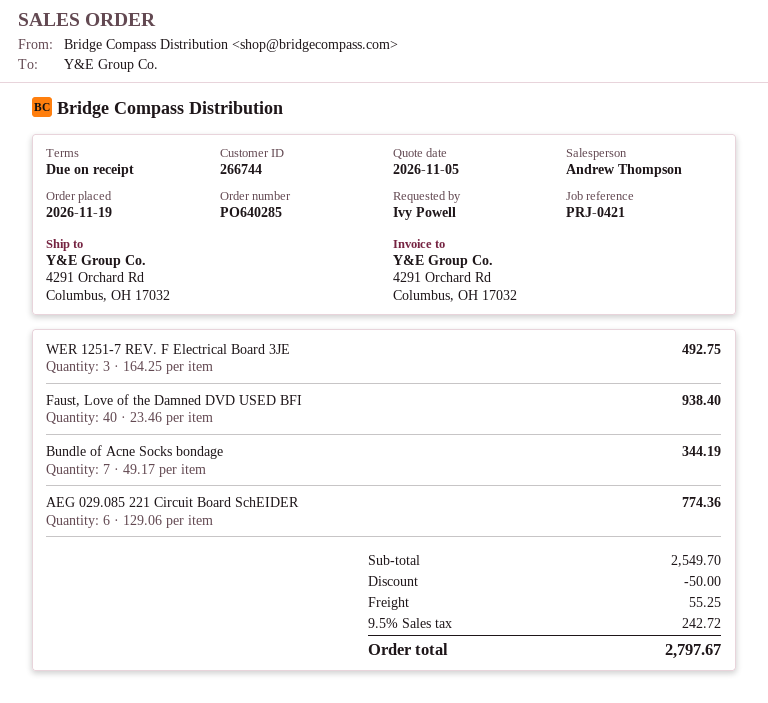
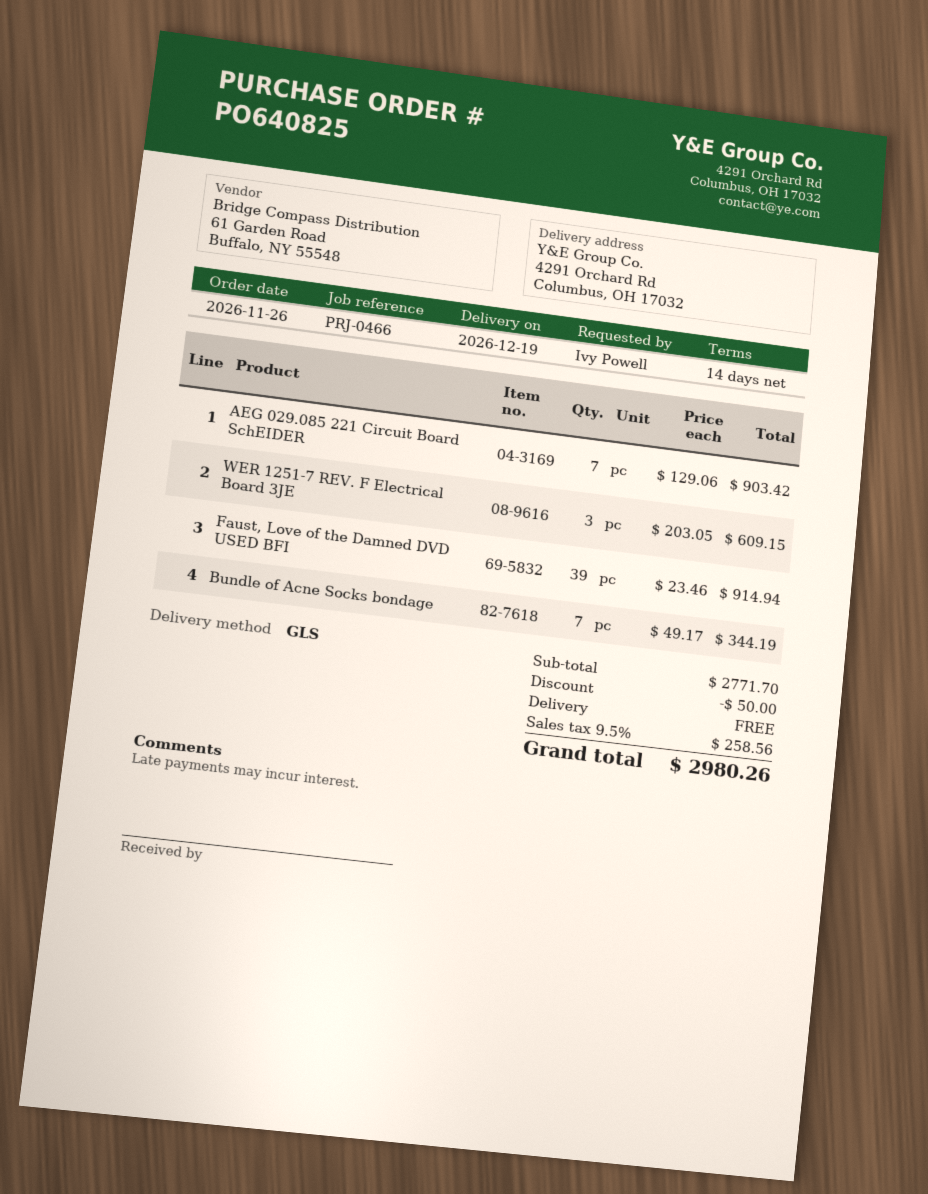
order number: PO640285 -> PO640825
order date: 2026-11-19 -> 2026-11-26
payment terms: on receipt -> 14 days
reference: PRJ-0421 -> PRJ-0466
WER 1251-7 REV. F Electrical Board 3JE: 3 x 164.25 = 492.75 -> 3 x 203.05 = 609.15
Faust, Love of the Damned DVD USED BFI: 40 x 23.46 = 938.40 -> 39 x 23.46 = 914.94
AEG 029.085 221 Circuit Board SchEIDER: 6 x 129.06 = 774.36 -> 7 x 129.06 = 903.42
subtotal: 2549.70 -> 2771.70
shipping: 55.25 -> 0.00
tax: 9.5% = 242.72 -> 9.5% = 258.56
total: 2797.67 -> 2980.26

